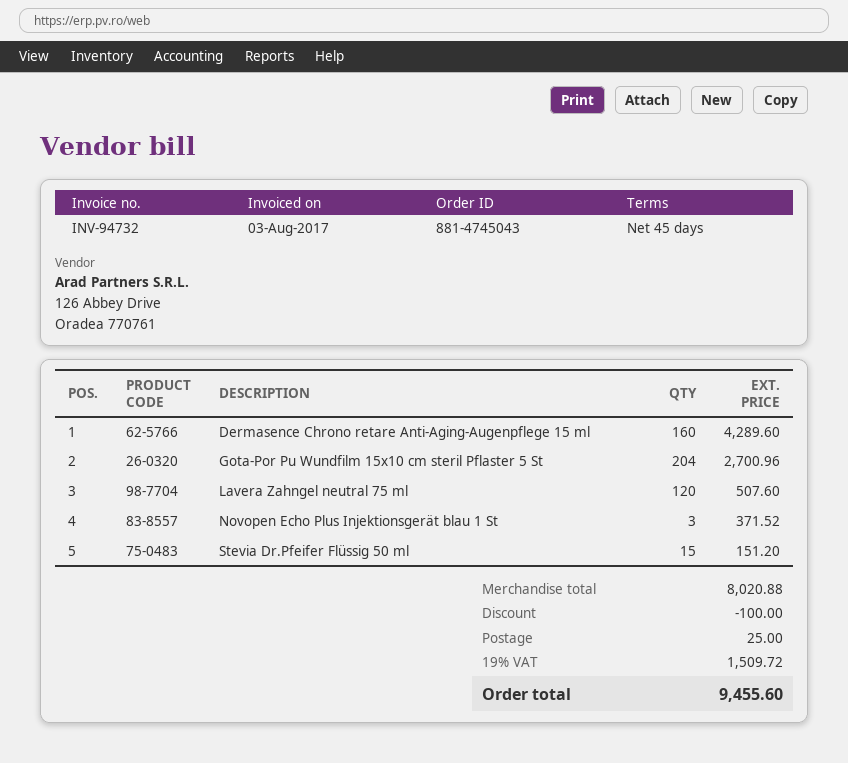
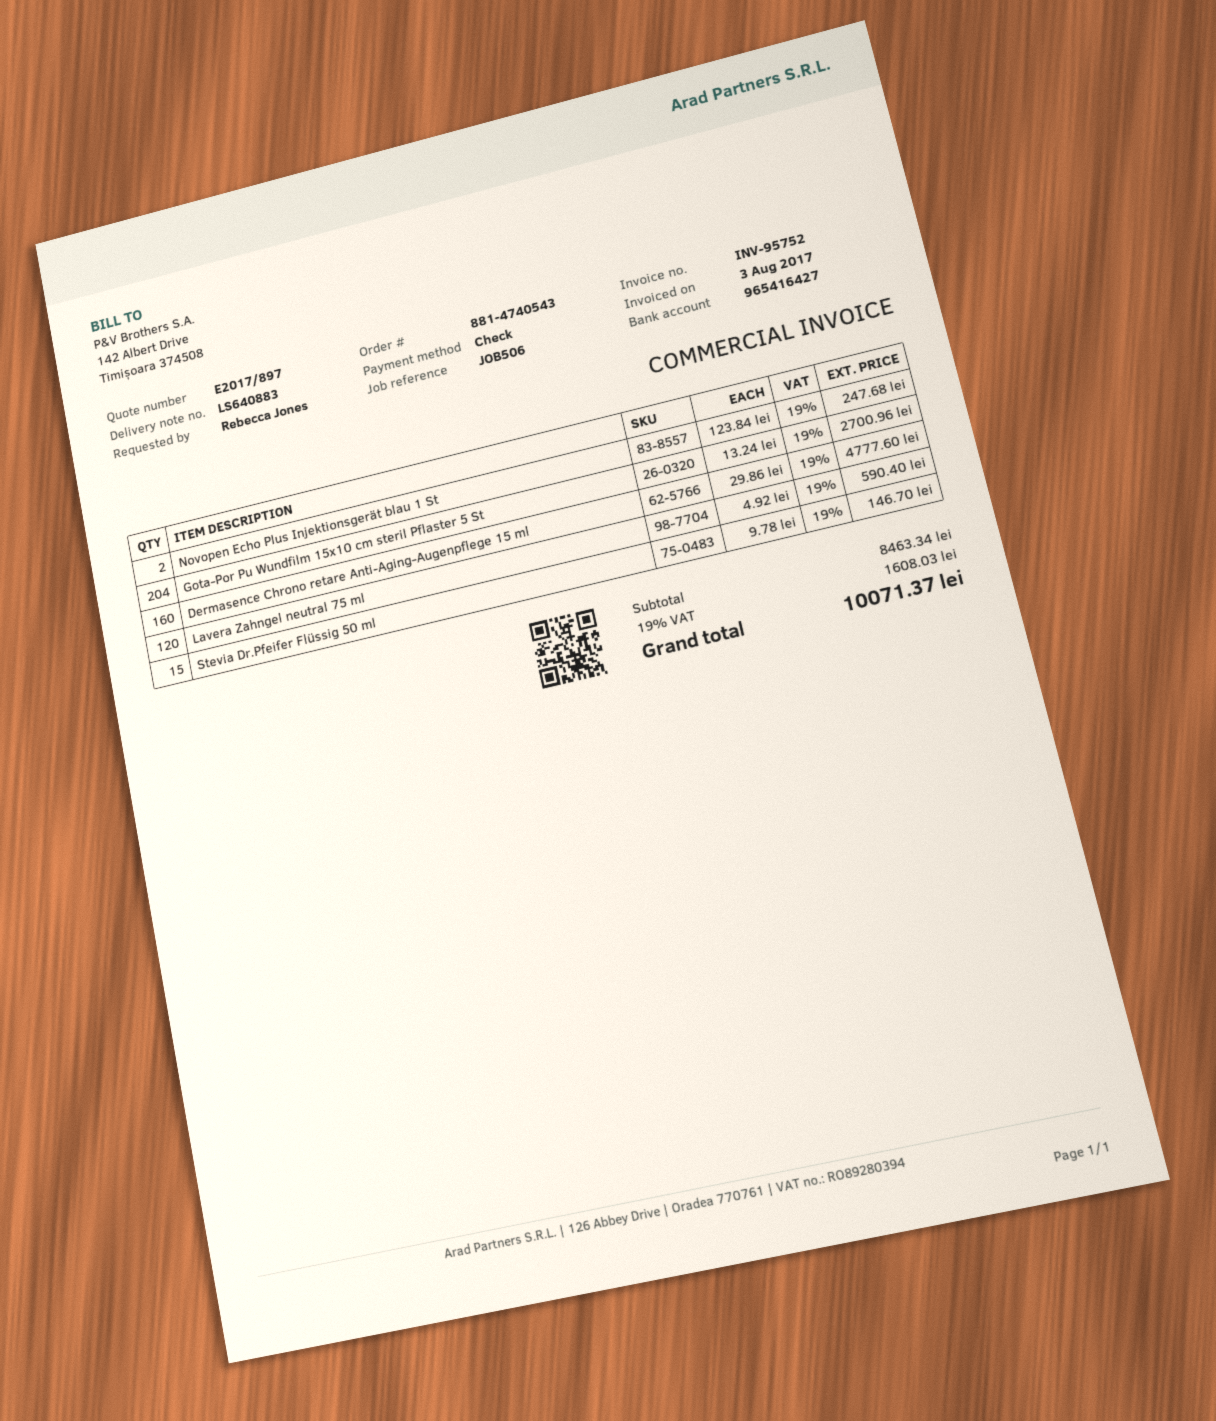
order number: 881-4745043 -> 881-4740543
invoice number: INV-94732 -> INV-95752
Dermasence Chrono retare Anti-Aging-Augenpflege 15 ml: 160 for 4289.60 -> 160 for 4777.60
Lavera Zahngel neutral 75 ml: 120 for 507.60 -> 120 for 590.40
Novopen Echo Plus Injektionsgerät blau 1 St: 3 for 371.52 -> 2 for 247.68
Stevia Dr.Pfeifer Flüssig 50 ml: 15 for 151.20 -> 15 for 146.70
subtotal: 8020.88 -> 8463.34
discount: 100.00 -> none
shipping: 25.00 -> none
tax: 19% = 1509.72 -> 19% = 1608.03
total: 9455.60 -> 10071.37

